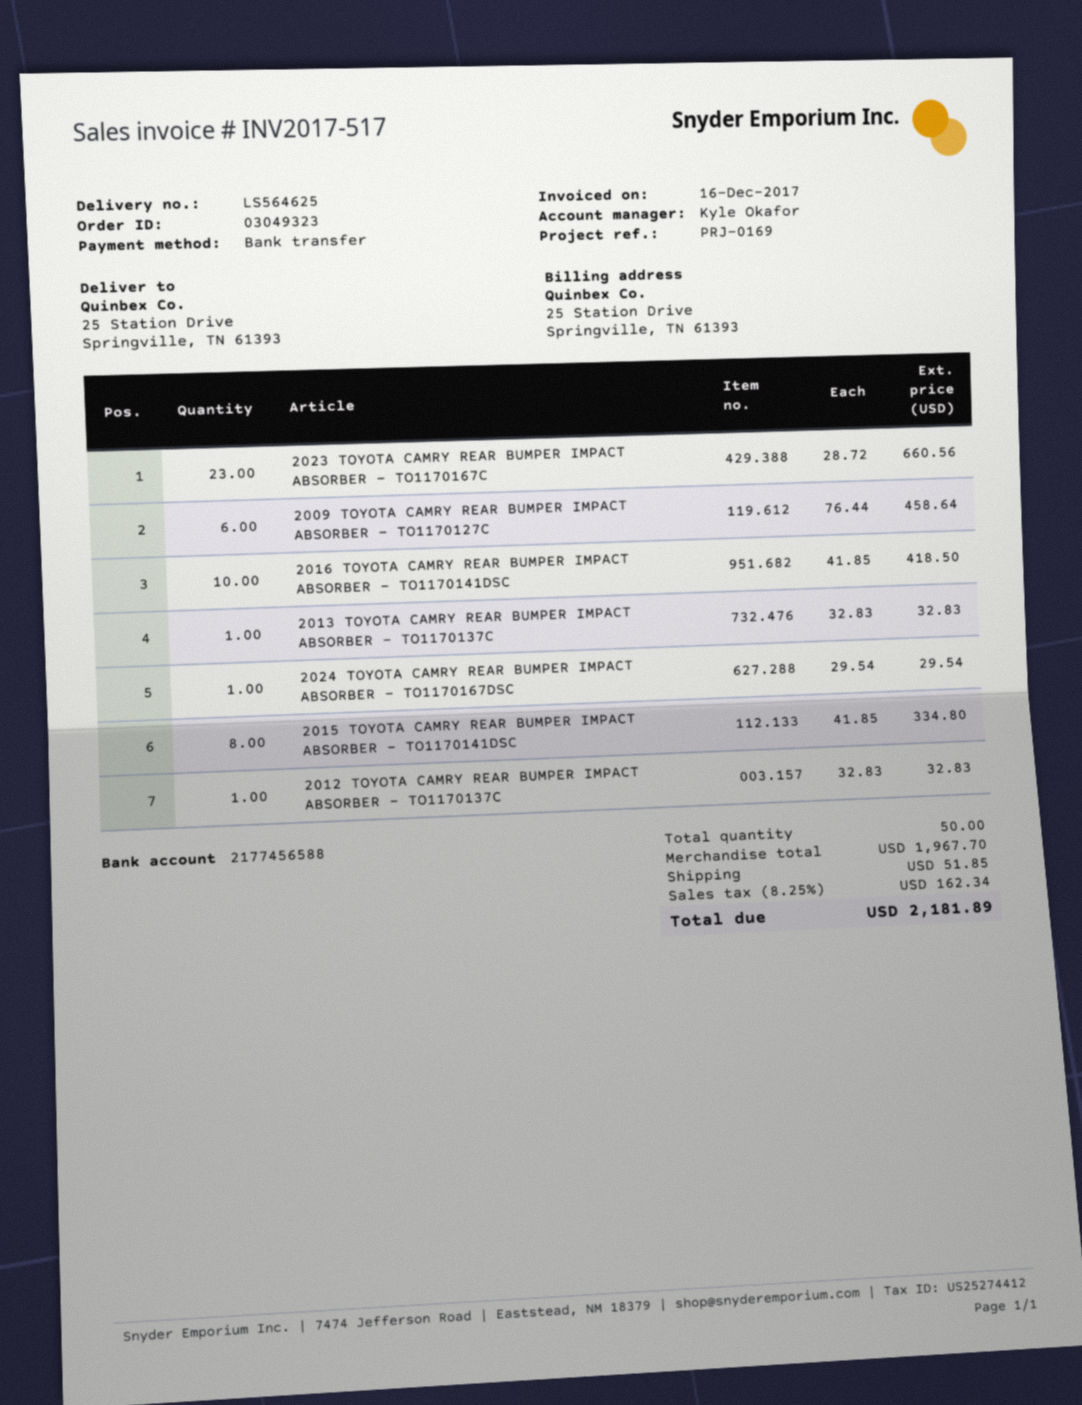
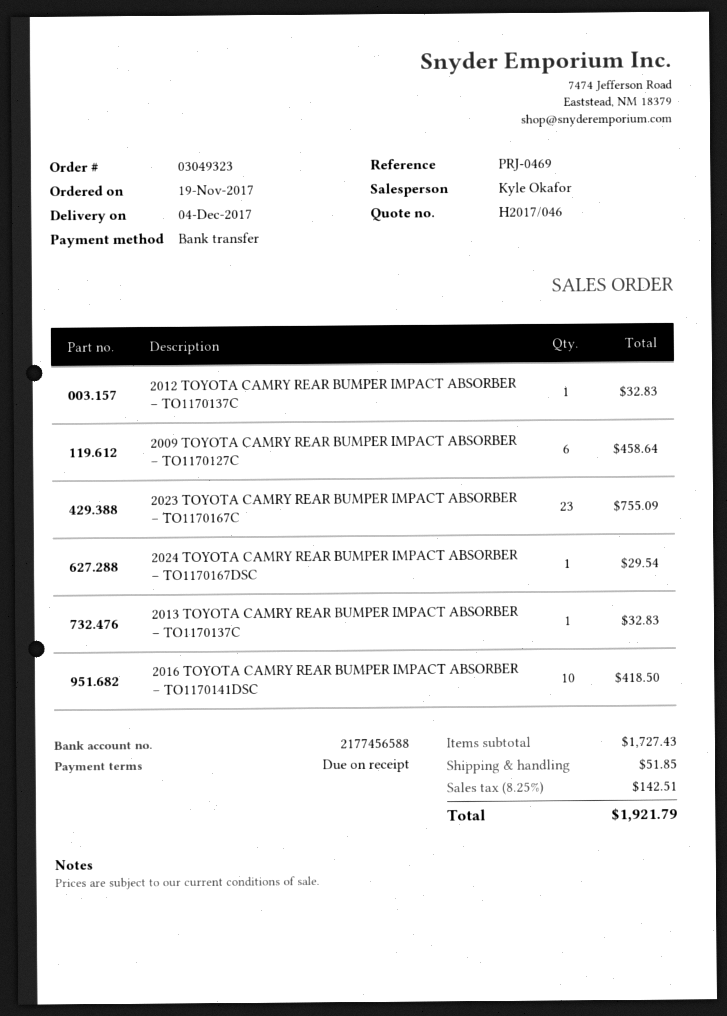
reference: PRJ-0169 -> PRJ-0469
2023 TOYOTA CAMRY REAR BUMPER IMPACT ABSORBER – TO1170167C: 23 for 660.56 -> 23 for 755.09
2015 TOYOTA CAMRY REAR BUMPER IMPACT ABSORBER – TO1170141DSC: 8 for 334.80 -> none
subtotal: 1967.70 -> 1727.43
tax: 8.25% = 162.34 -> 8.25% = 142.51
total: 2181.89 -> 1921.79

